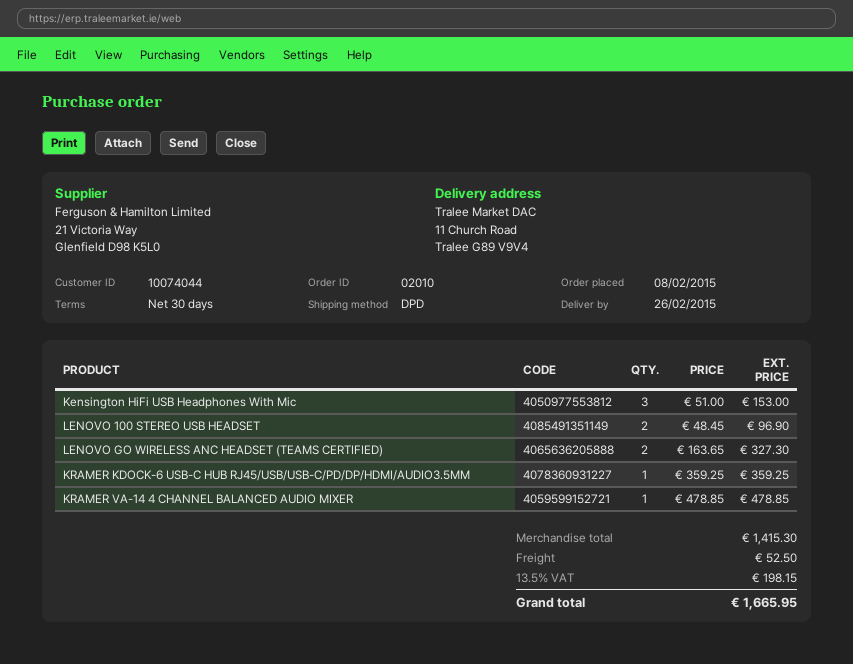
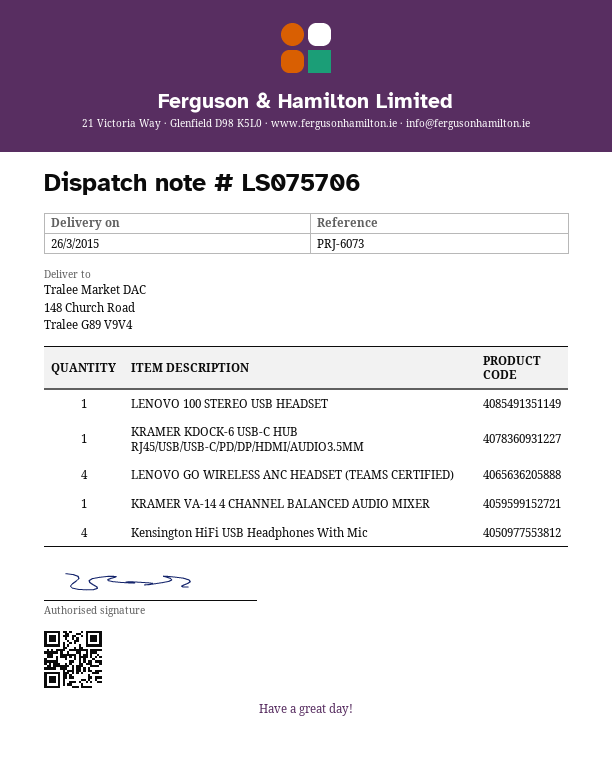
delivery date: 2015-02-26 -> 2015-03-26
ship to: 11 Church Road, Tralee G89 V9V4 -> 148 Church Road, Tralee G89 V9V4
Kensington HiFi USB Headphones With Mic: 3 -> 4
LENOVO 100 STEREO USB HEADSET: 2 -> 1
LENOVO GO WIRELESS ANC HEADSET (TEAMS CERTIFIED): 2 -> 4

